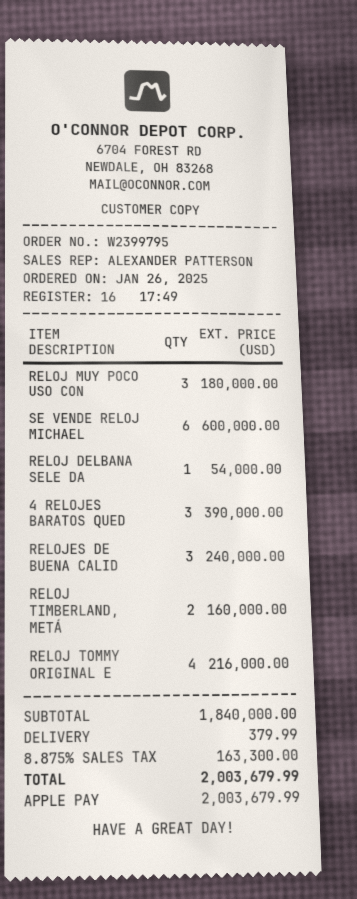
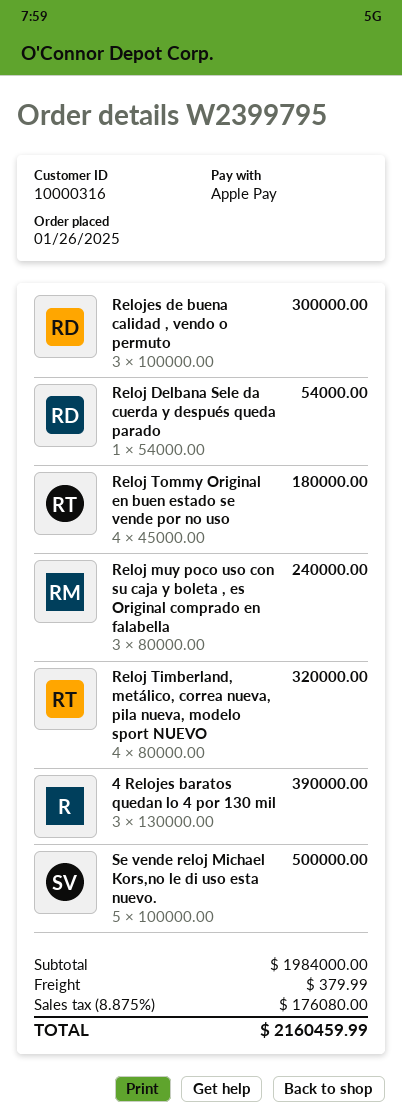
RELOJ MUY POCO USO CON: 3 for 180000.00 -> 3 for 240000.00
SE VENDE RELOJ MICHAEL: 6 for 600000.00 -> 5 for 500000.00
RELOJES DE BUENA CALID: 3 for 240000.00 -> 3 for 300000.00
RELOJ TIMBERLAND, METÁ: 2 for 160000.00 -> 4 for 320000.00
RELOJ TOMMY ORIGINAL E: 4 for 216000.00 -> 4 for 180000.00
subtotal: 1840000.00 -> 1984000.00
tax: 8.875% = 163300.00 -> 8.875% = 176080.00
total: 2003679.99 -> 2160459.99

